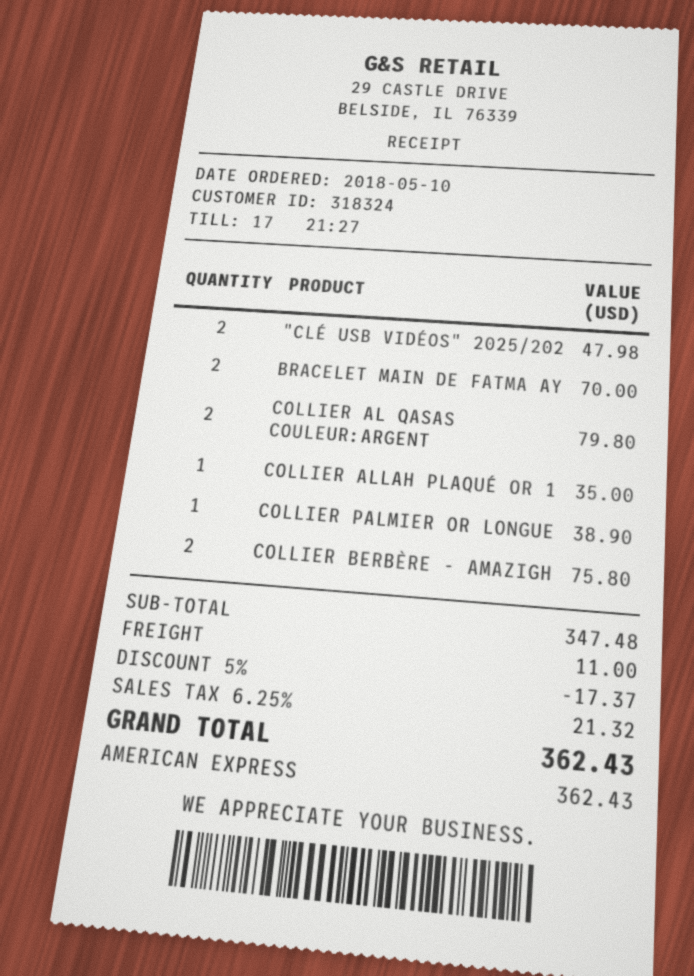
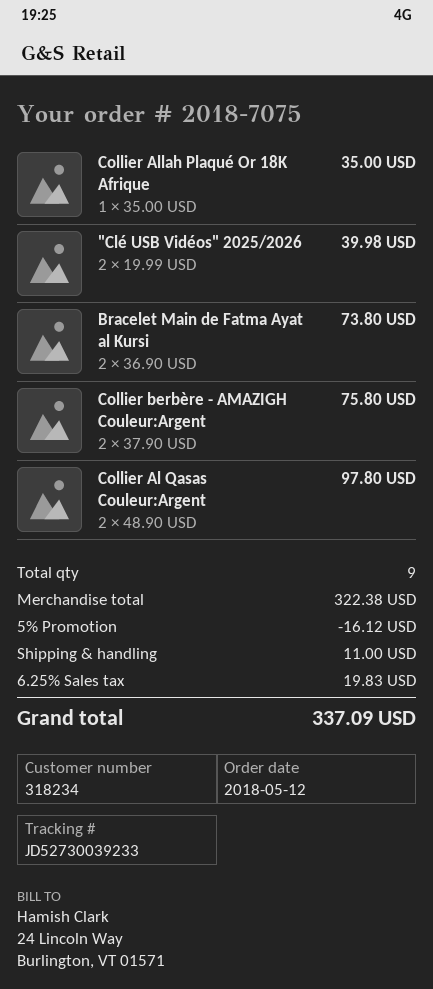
order date: 2018-05-10 -> 2018-05-12
customer number: 318324 -> 318234
"CLÉ USB VIDÉOS" 2025/202: 2 for 47.98 -> 2 for 39.98
BRACELET MAIN DE FATMA AY: 2 for 70.00 -> 2 for 73.80
COLLIER AL QASAS COULEUR:ARGENT: 2 for 79.80 -> 2 for 97.80
COLLIER PALMIER OR LONGUE: 1 for 38.90 -> none
subtotal: 347.48 -> 322.38
discount: 5% = 17.37 -> 5% = 16.12
tax: 6.25% = 21.32 -> 6.25% = 19.83
total: 362.43 -> 337.09

